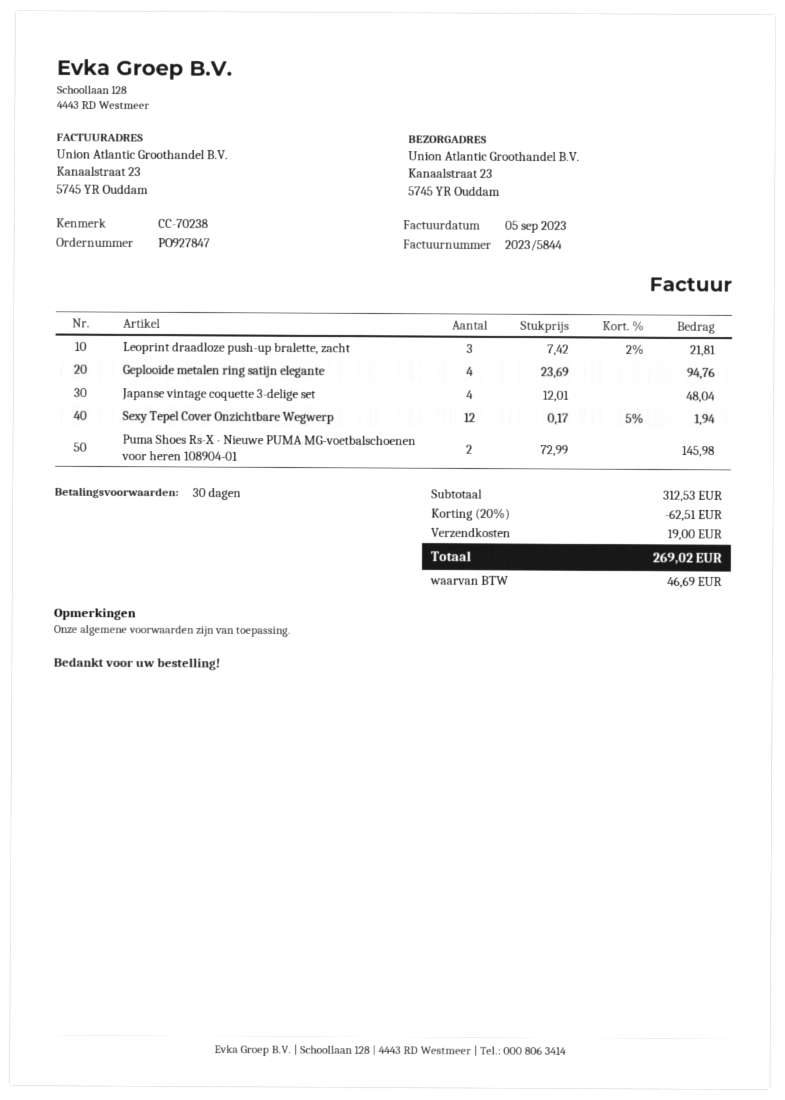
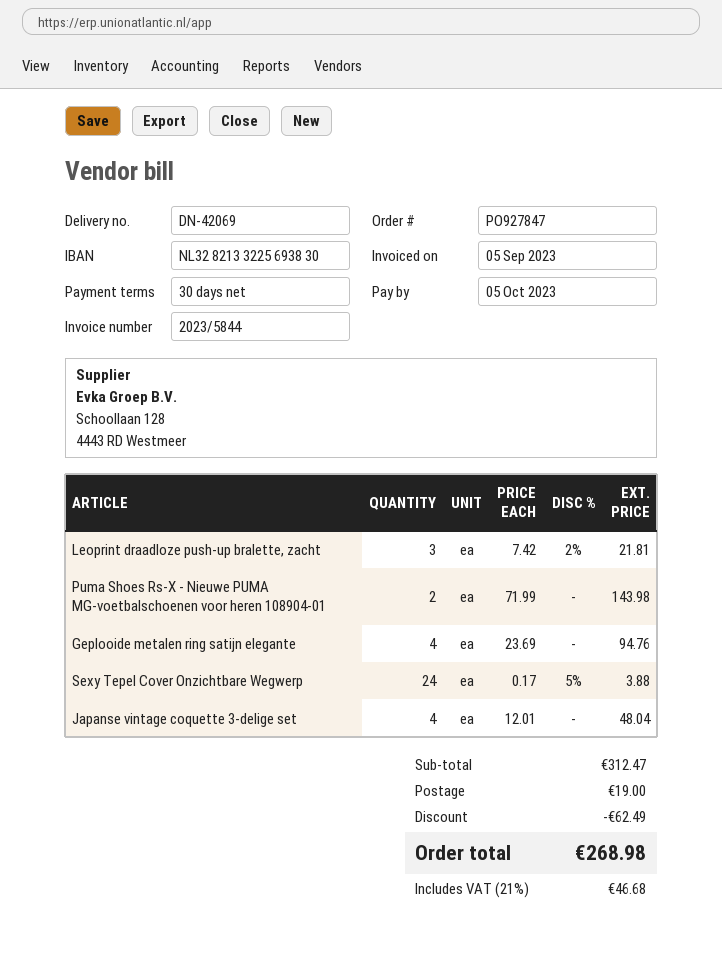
Sexy Tepel Cover Onzichtbare Wegwerp: 12 x 0.17 - 5% = 1.94 -> 24 x 0.17 - 5% = 3.88
Puma Shoes Rs-X - Nieuwe PUMA MG-voetbalschoenen voor heren 108904-01: 2 x 72.99 = 145.98 -> 2 x 71.99 = 143.98
subtotal: 312.53 -> 312.47
discount: 62.51 -> 62.49
tax: 46.69 -> 46.68
total: 269.02 -> 268.98

